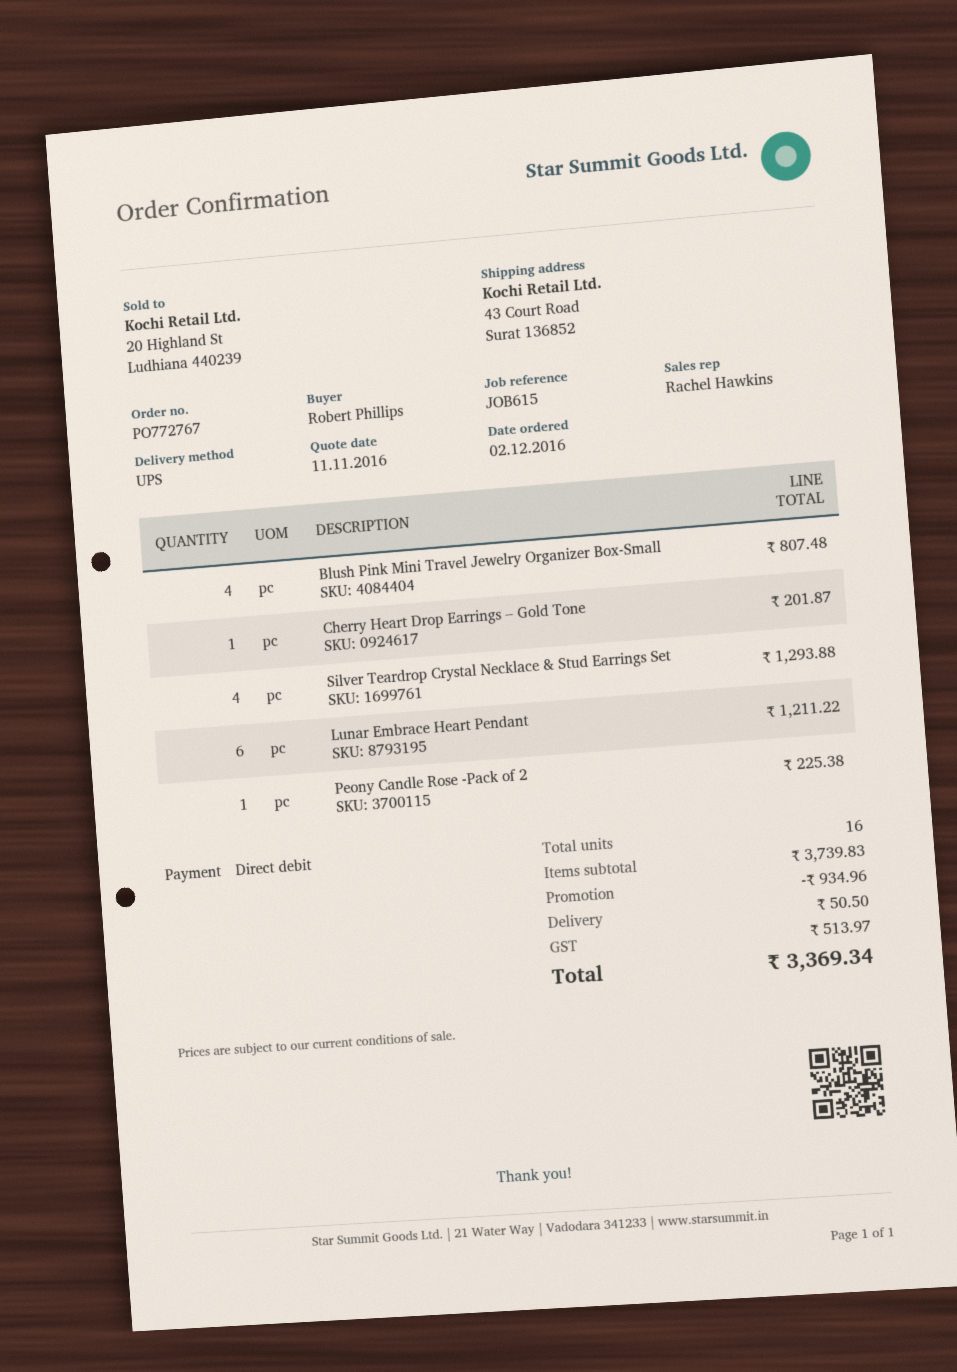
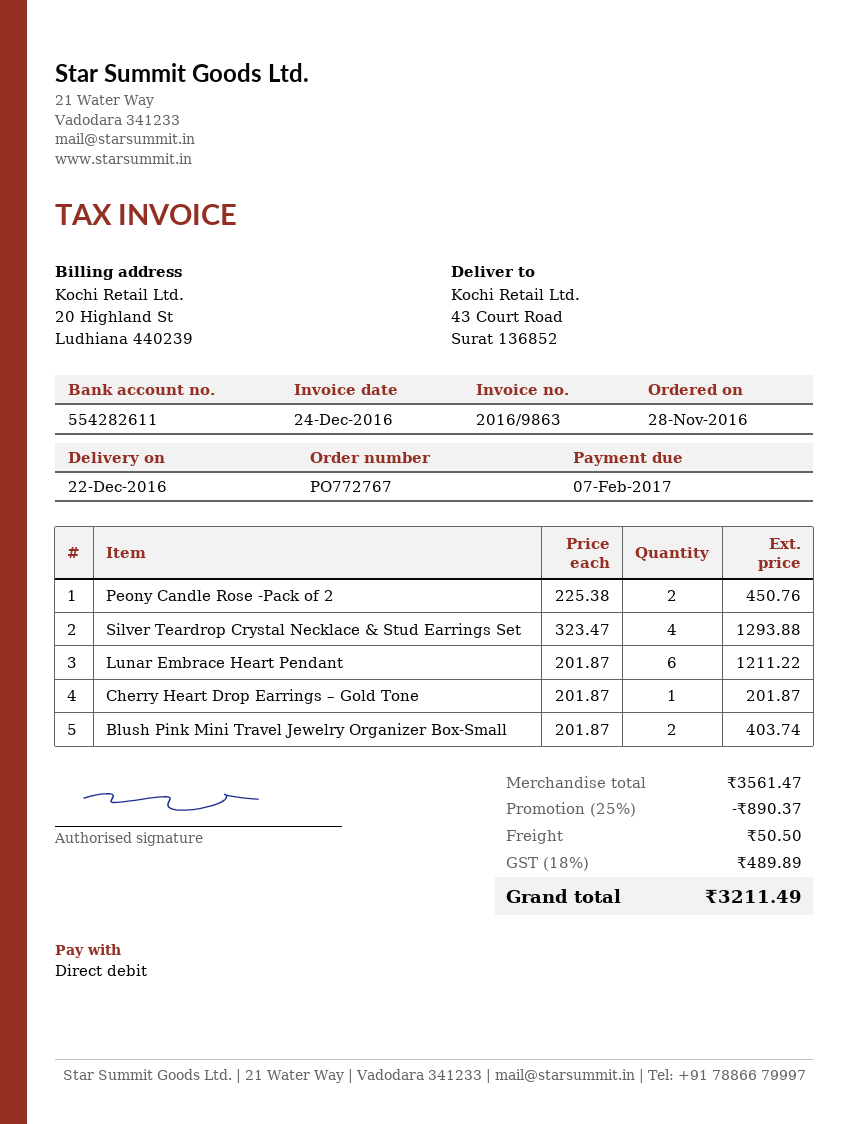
order date: 2016-12-02 -> 2016-11-28
Blush Pink Mini Travel Jewelry Organizer Box-Small: 4 for 807.48 -> 2 for 403.74
Peony Candle Rose -Pack of 2: 1 for 225.38 -> 2 for 450.76
subtotal: 3739.83 -> 3561.47
discount: 934.96 -> 890.37
tax: 513.97 -> 489.89
total: 3369.34 -> 3211.49

